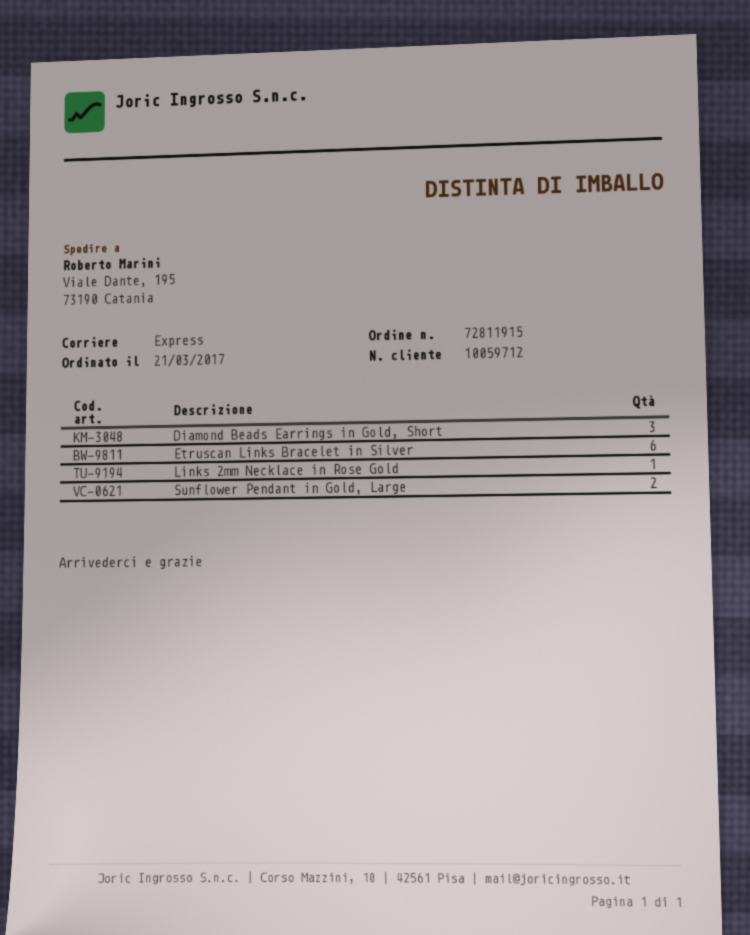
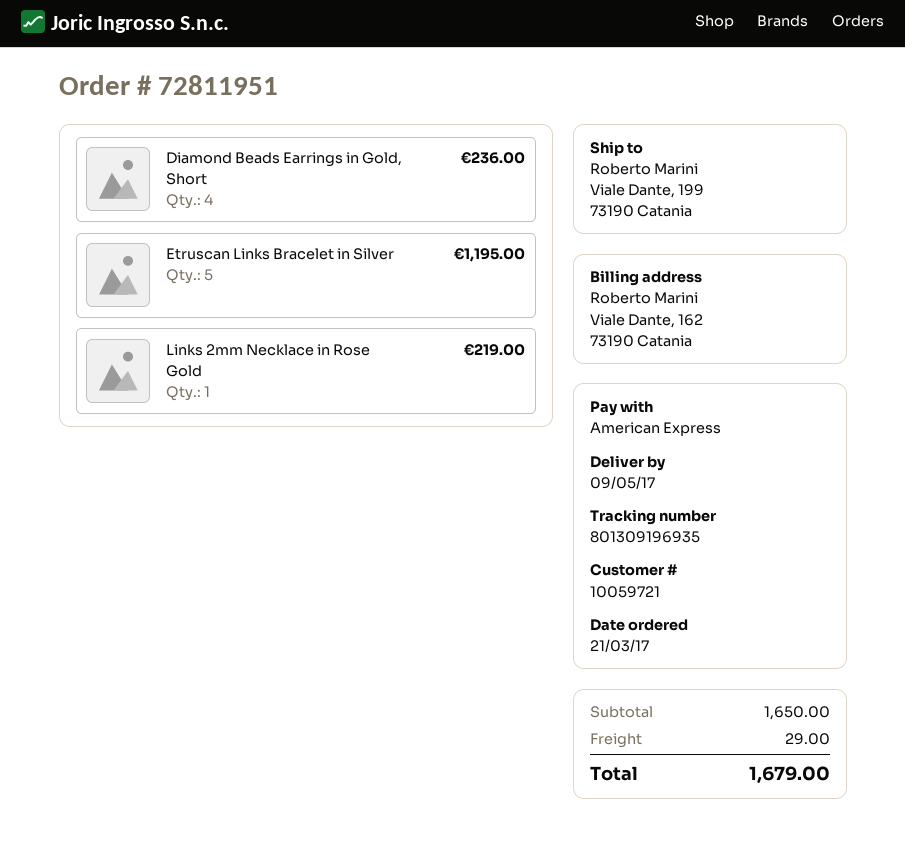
order number: 72811915 -> 72811951
customer number: 10059712 -> 10059721
ship to: Viale Dante, 195, 73190 Catania -> Viale Dante, 199, 73190 Catania
Diamond Beads Earrings in Gold, Short: 3 -> 4
Etruscan Links Bracelet in Silver: 6 -> 5
Sunflower Pendant in Gold, Large: 2 -> none

